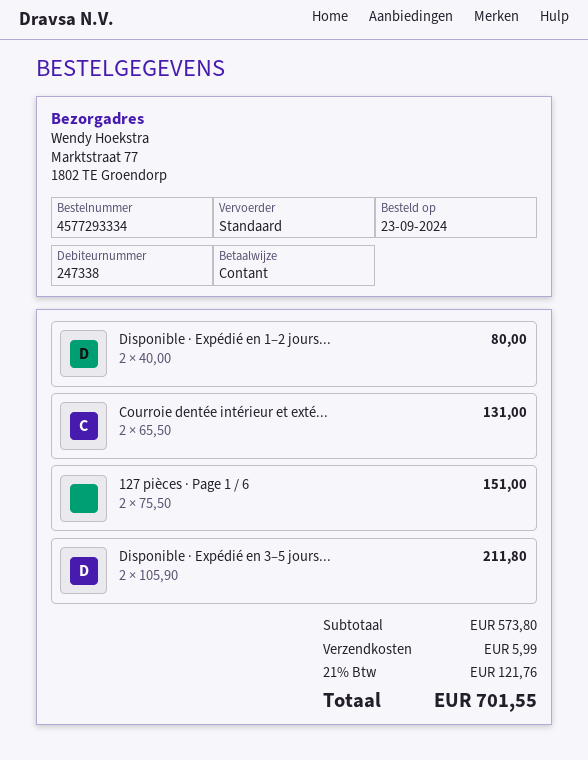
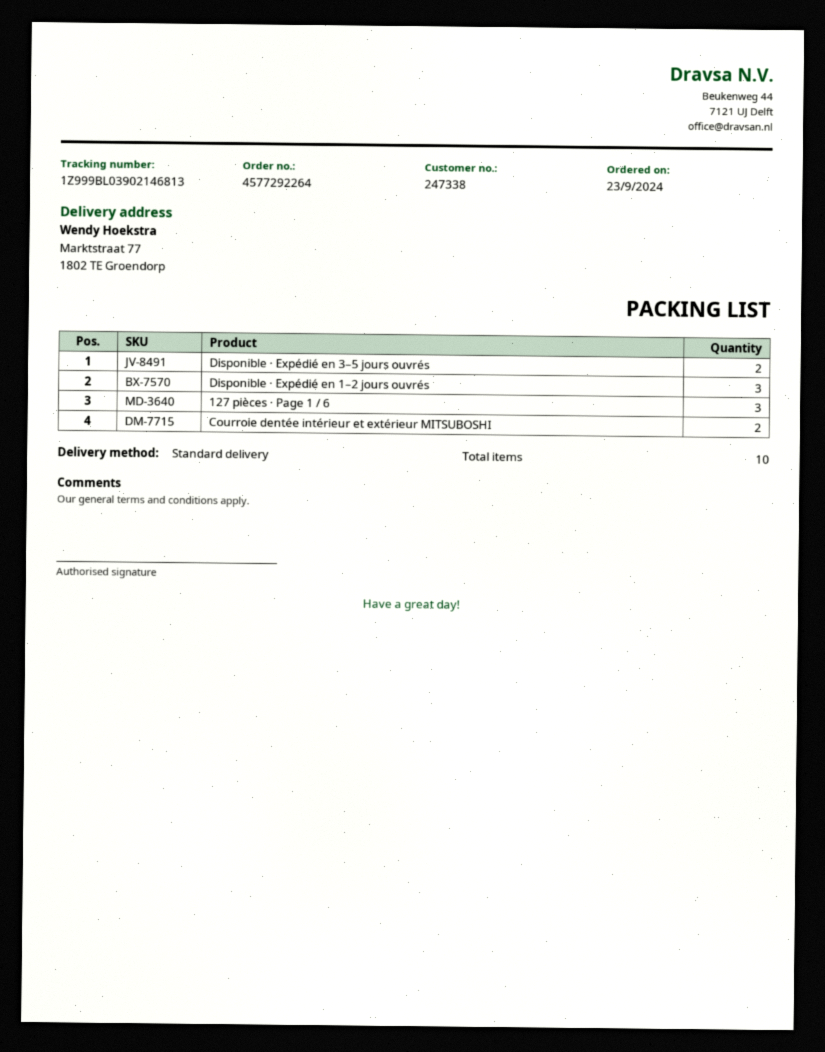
order number: 4577293334 -> 4577292264
Disponible · Expédié en 1–2 jours...: 2 -> 3
127 pièces · Page 1 / 6: 2 -> 3

